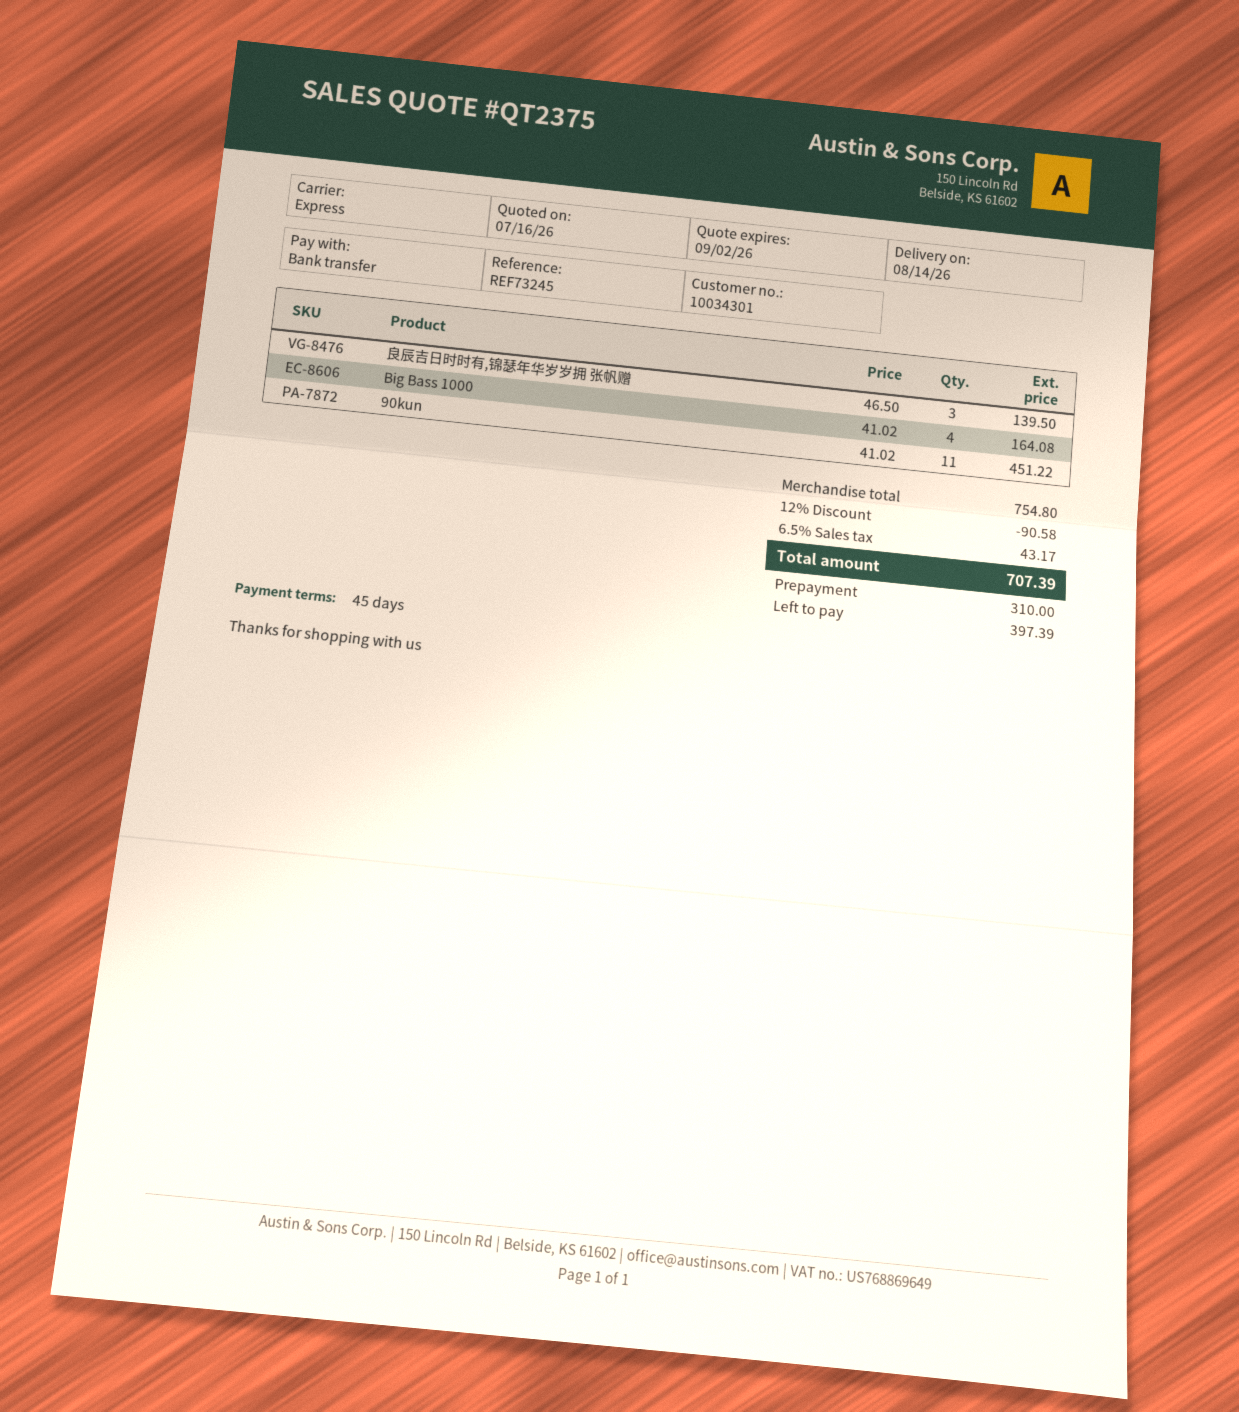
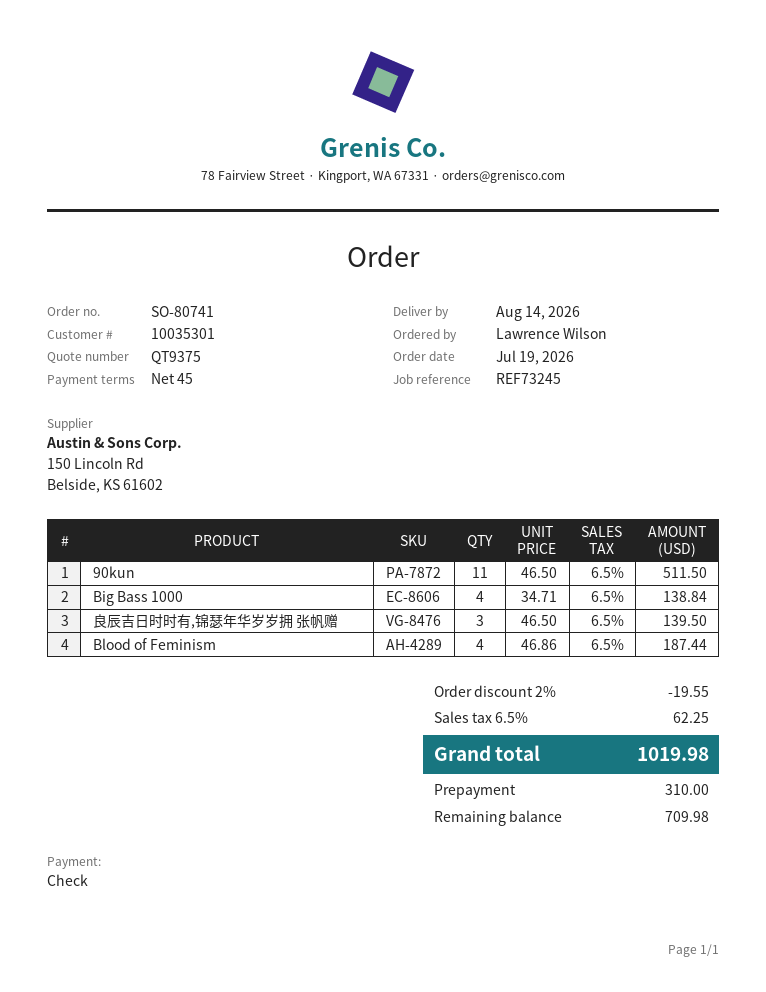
quote number: QT2375 -> QT9375
customer number: 10034301 -> 10035301
payment method: bank transfer -> cheque
Big Bass 1000: 4 x 41.02 = 164.08 -> 4 x 34.71 = 138.84
90kun: 11 x 41.02 = 451.22 -> 11 x 46.50 = 511.50
Blood of Feminism: none -> 4 x 46.86 = 187.44
discount: 12% = 90.58 -> 2% = 19.55
tax: 6.5% = 43.17 -> 6.5% = 62.25
total: 707.39 -> 1019.98
balance: 397.39 -> 709.98

